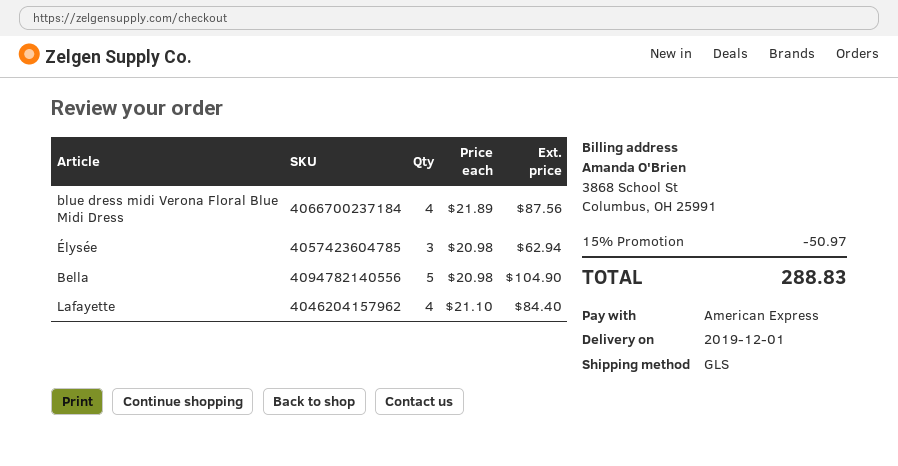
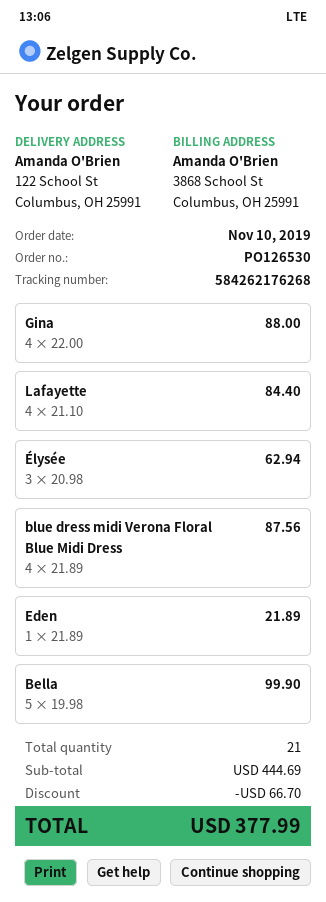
Bella: 5 x 20.98 = 104.90 -> 5 x 19.98 = 99.90
Gina: none -> 4 x 22.00 = 88.00
Eden: none -> 1 x 21.89 = 21.89
discount: 50.97 -> 66.70
total: 288.83 -> 377.99

